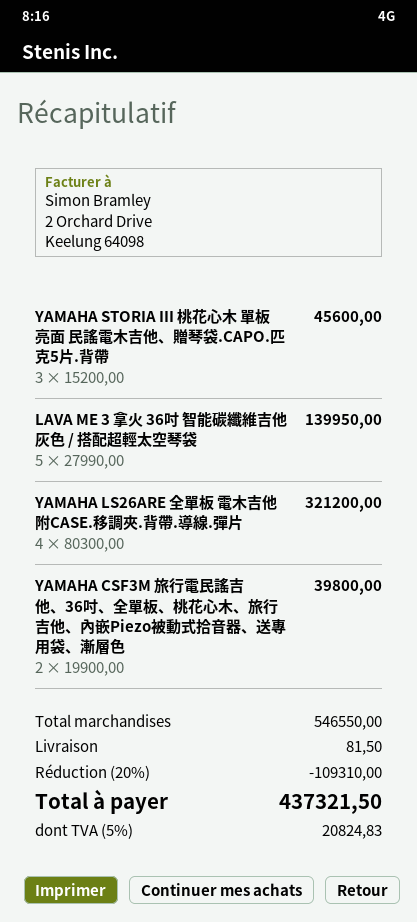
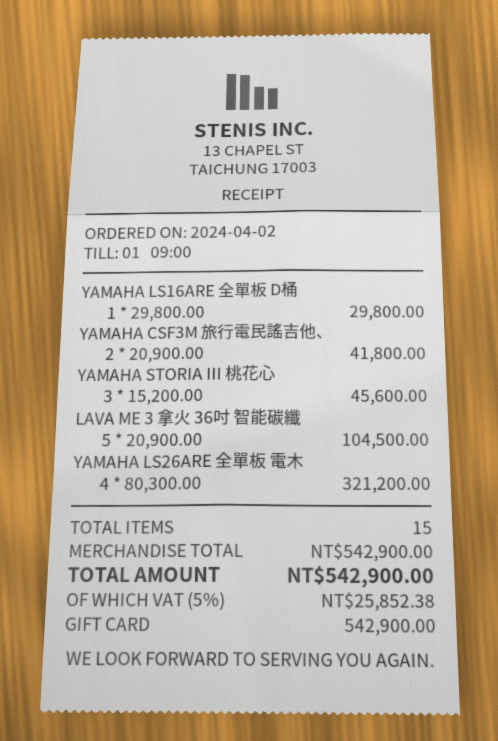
LAVA ME 3 拿火 36吋 智能碳纖維吉他 灰色 / 搭配超輕太空琴袋: 5 x 27990.00 = 139950.00 -> 5 x 20900.00 = 104500.00
YAMAHA CSF3M 旅行電民謠吉他、36吋、全單板、桃花心木、旅行吉他、內嵌Piezo被動式拾音器、送專用袋、漸層色: 2 x 19900.00 = 39800.00 -> 2 x 20900.00 = 41800.00
YAMAHA LS16ARE 全單板 D桶: none -> 1 x 29800.00 = 29800.00
subtotal: 546550.00 -> 542900.00
discount: 20% = 109310.00 -> none
shipping: 81.50 -> none
tax: 5% = 20824.83 -> 5% = 25852.38
total: 437321.50 -> 542900.00

